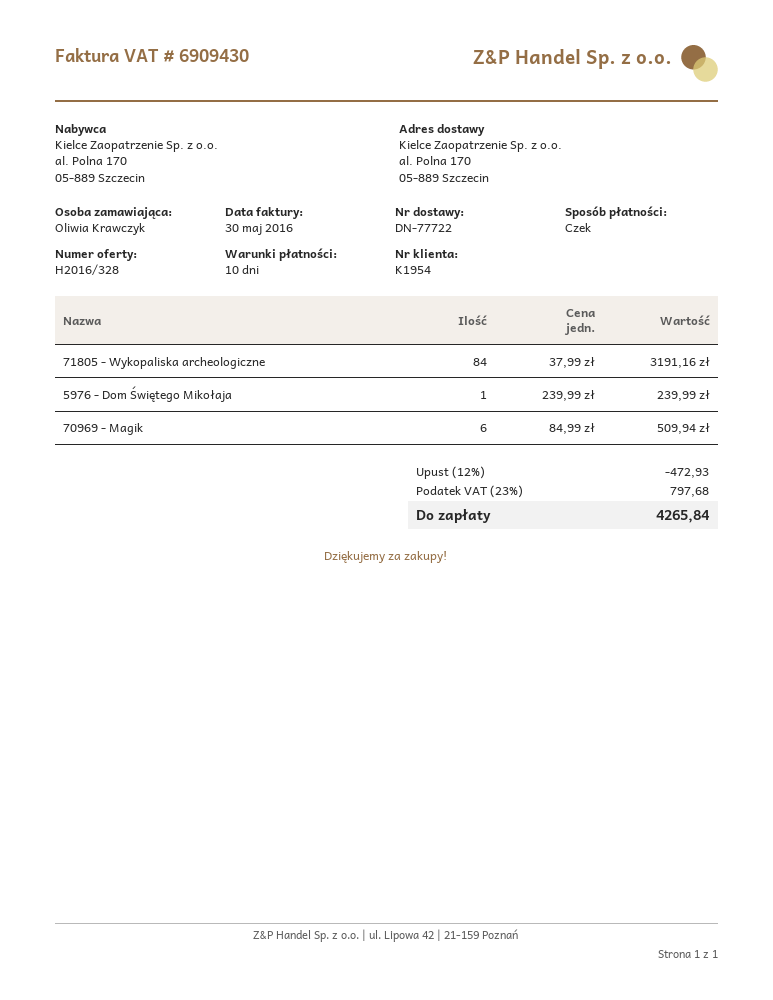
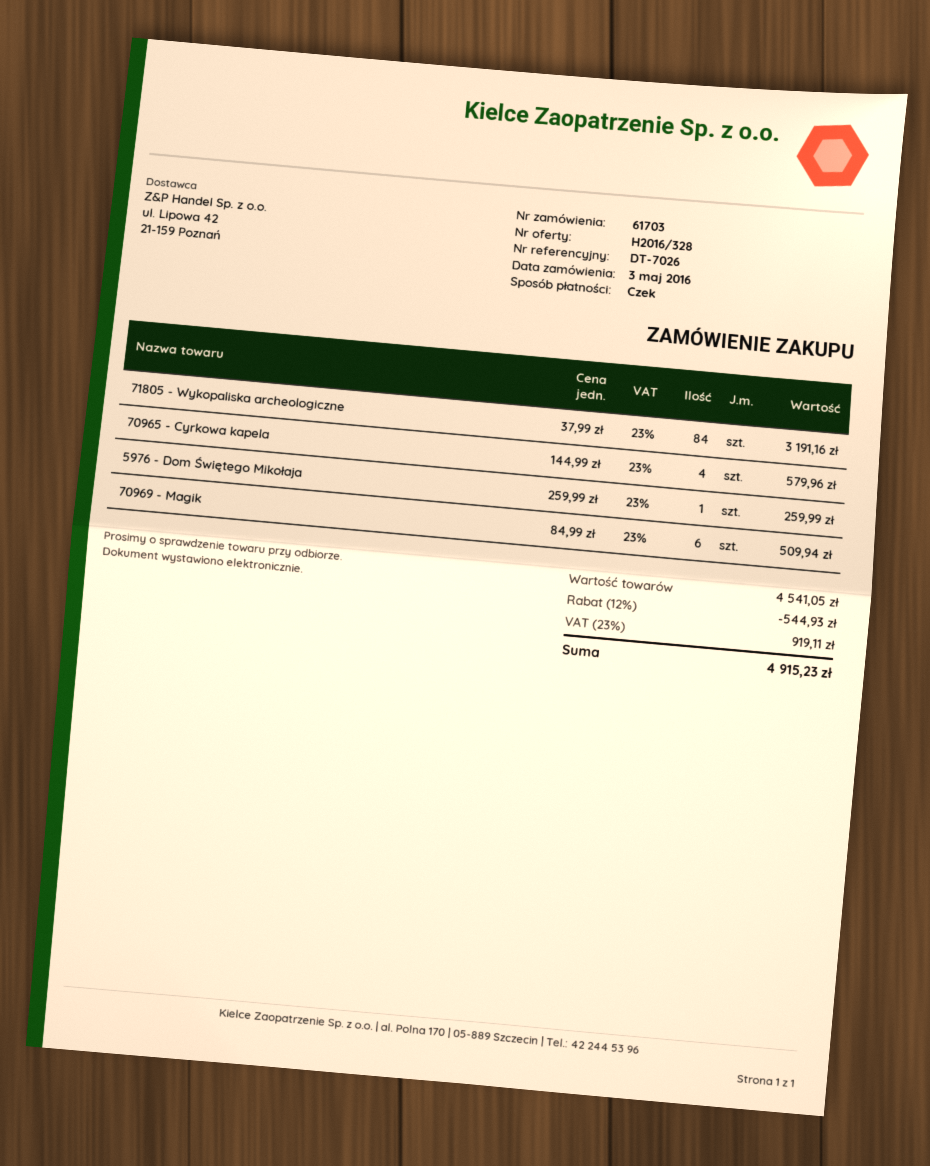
5976 - Dom Świętego Mikołaja: 1 x 239.99 = 239.99 -> 1 x 259.99 = 259.99
70965 - Cyrkowa kapela: none -> 4 x 144.99 = 579.96
discount: 12% = 472.93 -> 12% = 544.93
tax: 23% = 797.68 -> 23% = 919.11
total: 4265.84 -> 4915.23

